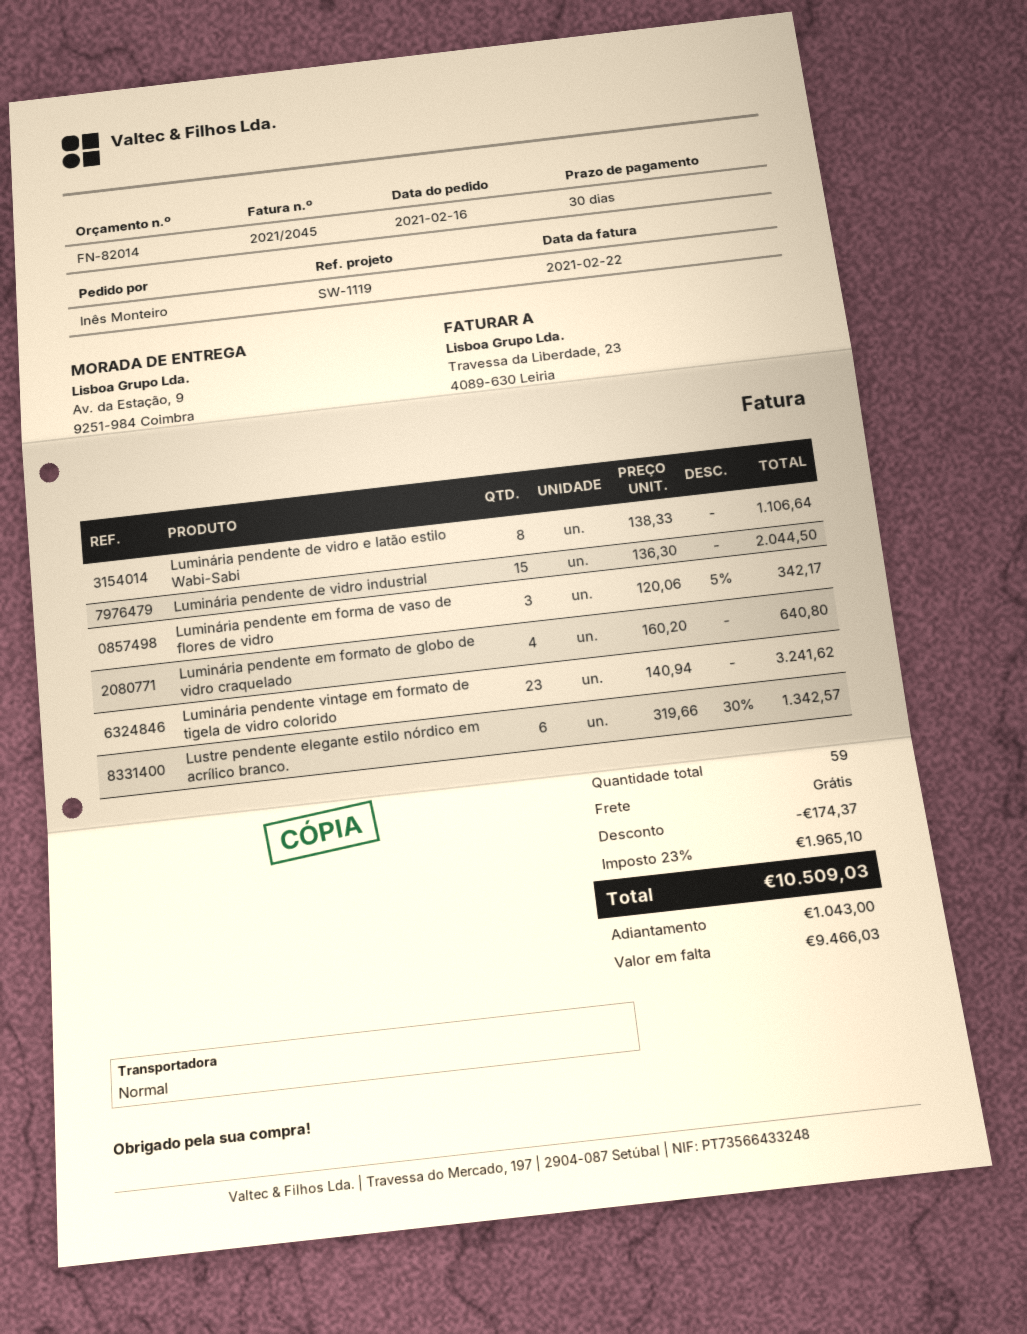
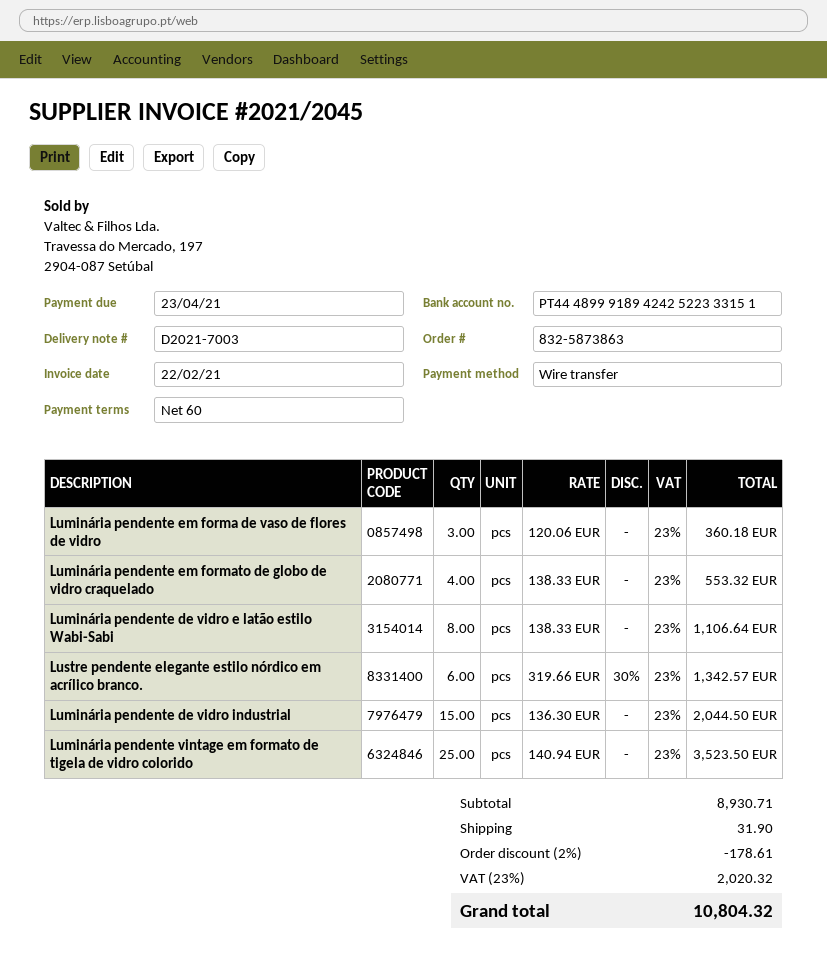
payment terms: 30 days -> 60 days
Luminária pendente em forma de vaso de flores de vidro: 3 x 120.06 - 5% = 342.17 -> 3 x 120.06 = 360.18
Luminária pendente em formato de globo de vidro craquelado: 4 x 160.20 = 640.80 -> 4 x 138.33 = 553.32
Luminária pendente vintage em formato de tigela de vidro colorido: 23 x 140.94 = 3241.62 -> 25 x 140.94 = 3523.50
discount: 174.37 -> 178.61
shipping: 0.00 -> 31.90
tax: 23% = 1965.10 -> 23% = 2020.32
total: 10509.03 -> 10804.32

